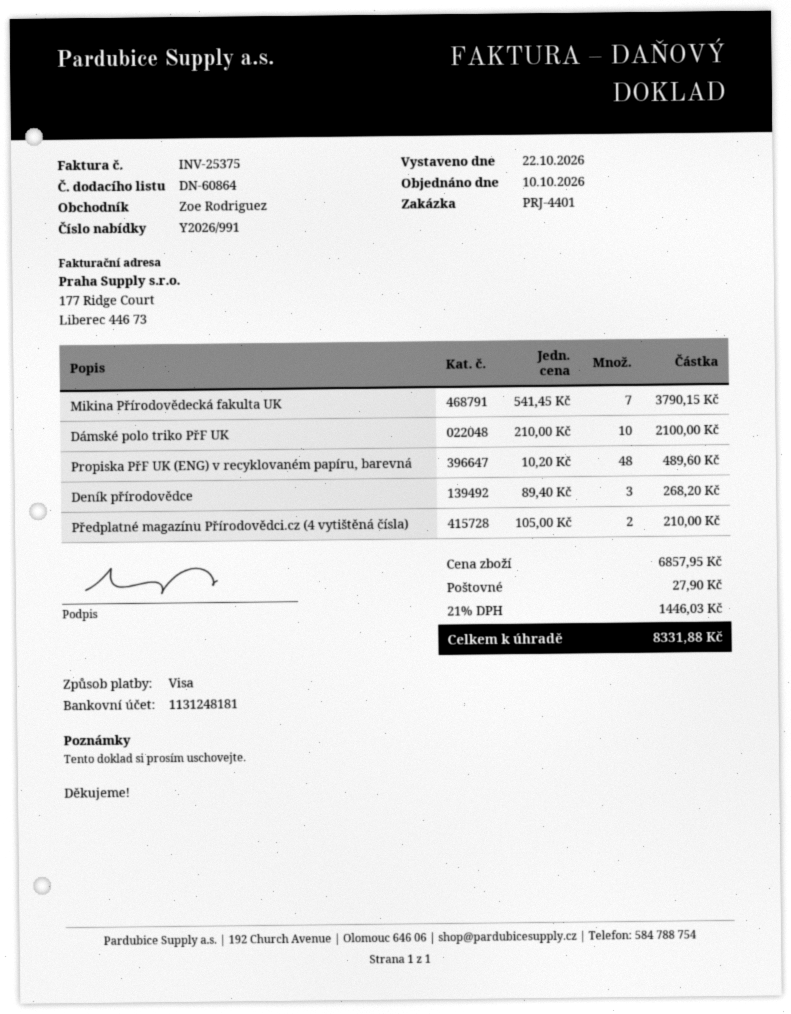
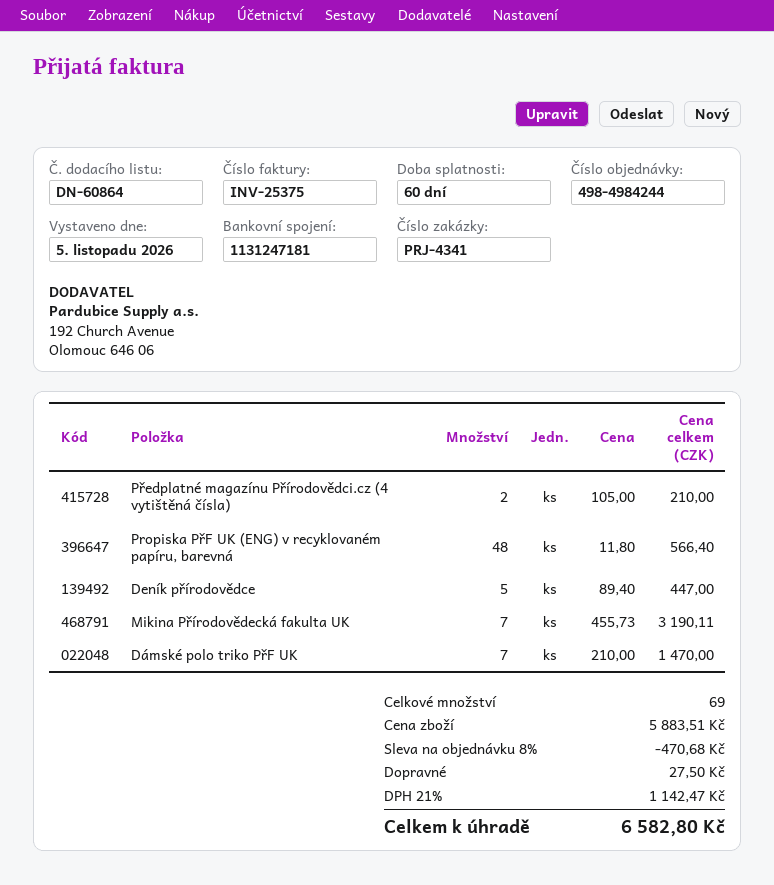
invoice date: 2026-10-22 -> 2026-11-05
reference: PRJ-4401 -> PRJ-4341
bank account: 1131248181 -> 1131247181
Mikina Přírodovědecká fakulta UK: 7 x 541.45 = 3790.15 -> 7 x 455.73 = 3190.11
Dámské polo triko PřF UK: 10 x 210.00 = 2100.00 -> 7 x 210.00 = 1470.00
Propiska PřF UK (ENG) v recyklovaném papíru, barevná: 48 x 10.20 = 489.60 -> 48 x 11.80 = 566.40
Deník přírodovědce: 3 x 89.40 = 268.20 -> 5 x 89.40 = 447.00
subtotal: 6857.95 -> 5883.51
discount: none -> 8% = 470.68
shipping: 27.90 -> 27.50
tax: 21% = 1446.03 -> 21% = 1142.47
total: 8331.88 -> 6582.80

